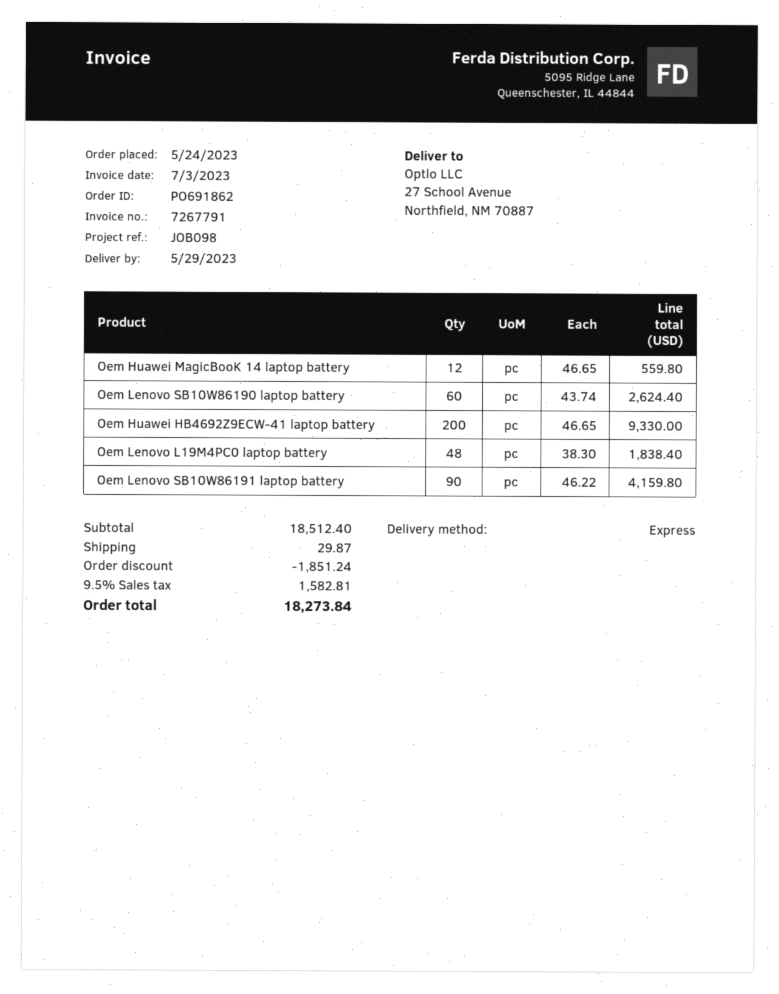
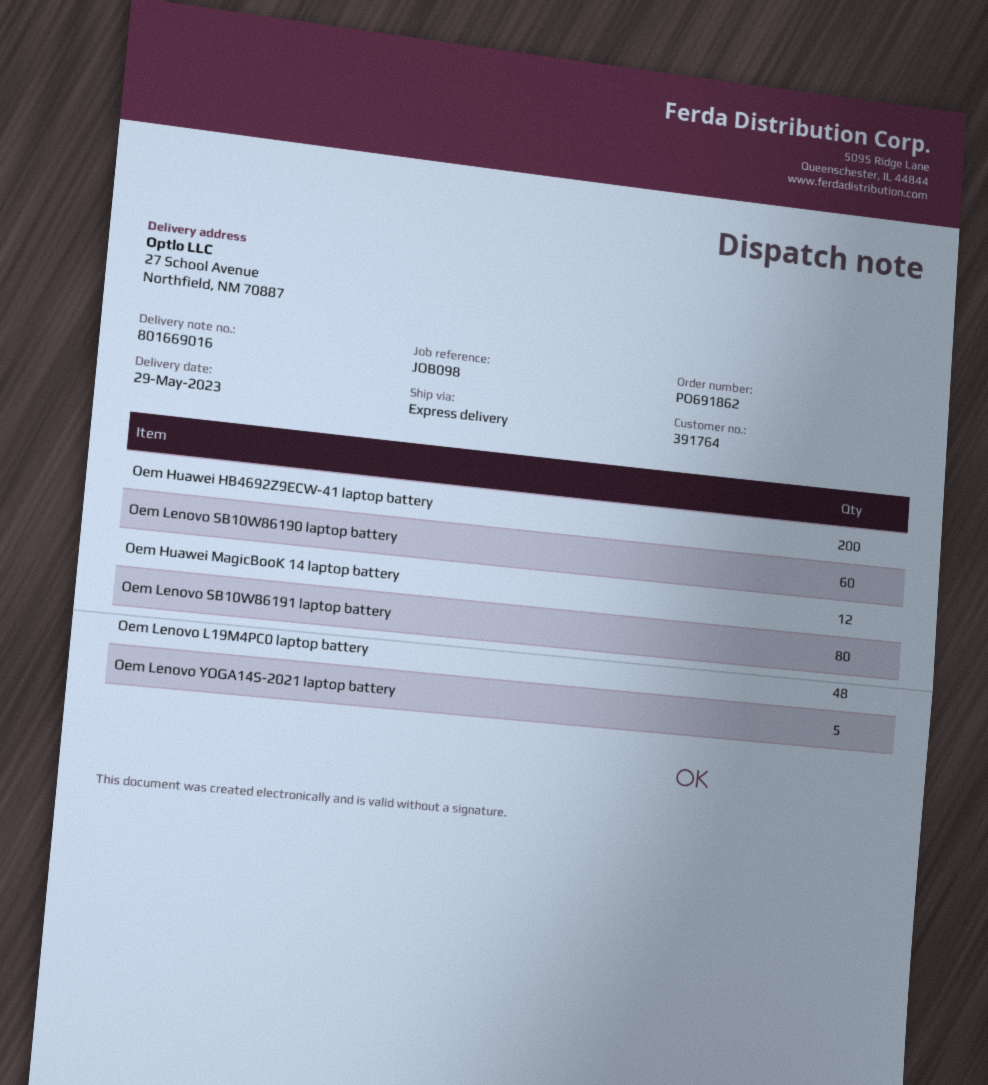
Oem Lenovo SB10W86191 laptop battery: 90 -> 80
Oem Lenovo YOGA14S-2021 laptop battery: none -> 5

